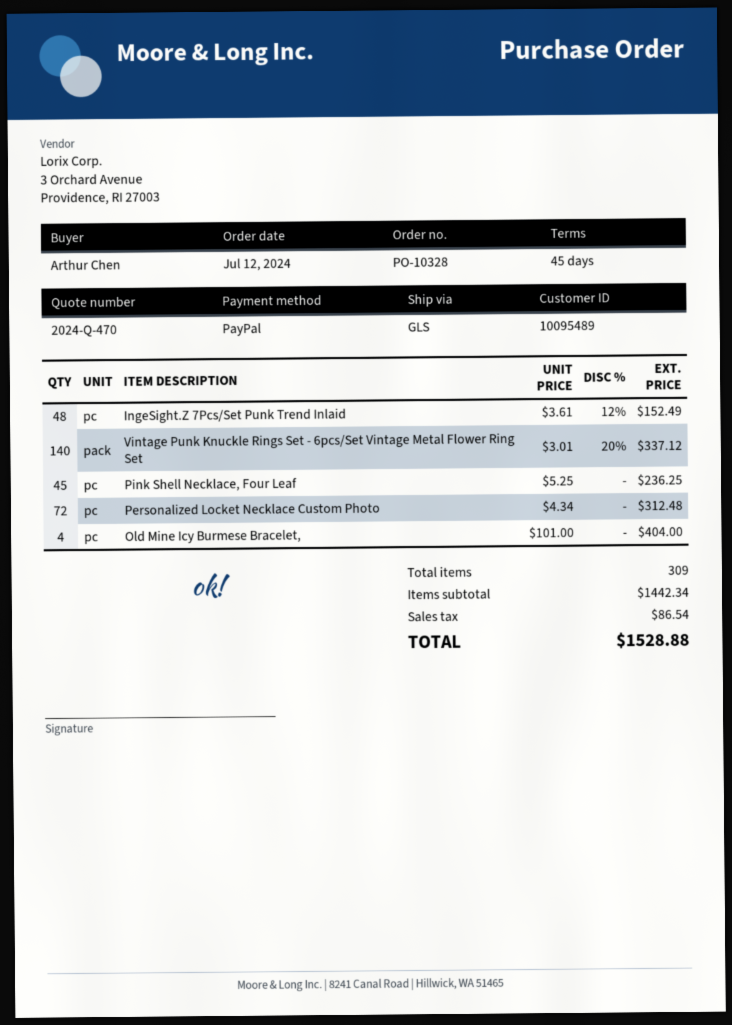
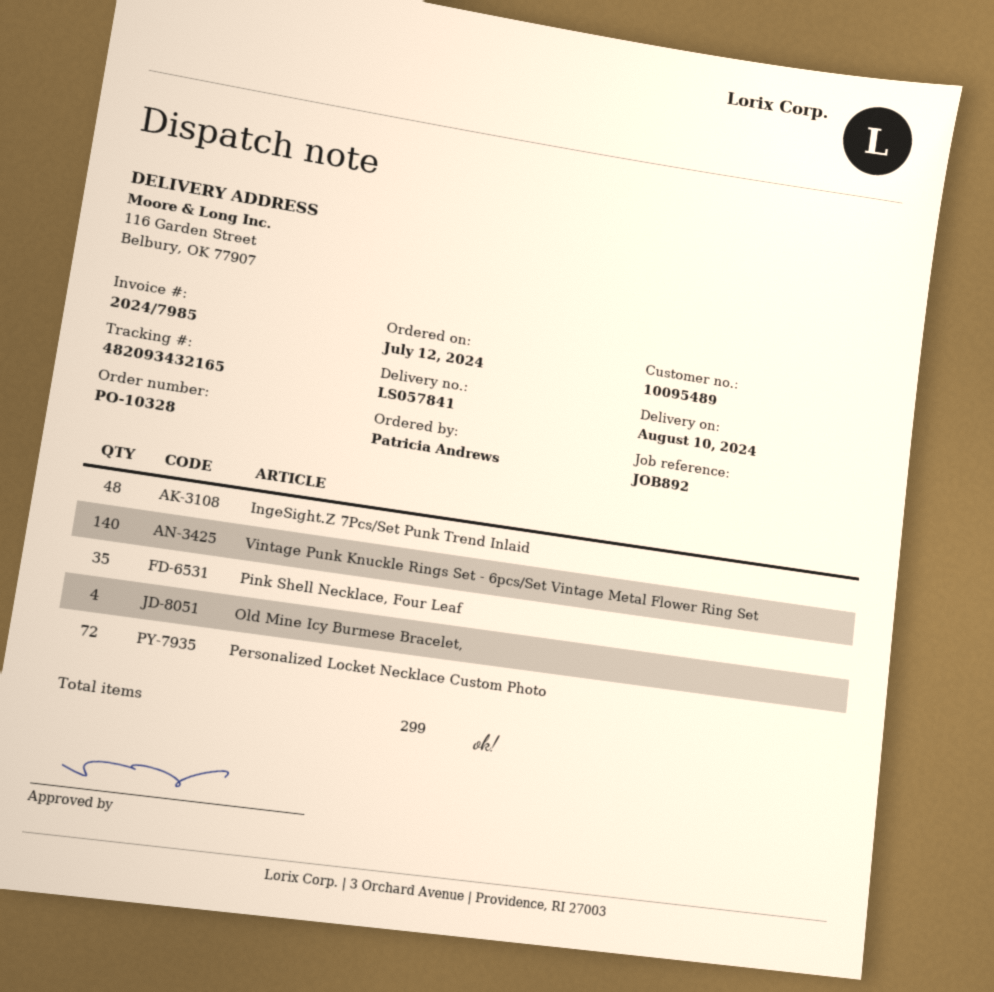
ordered by: Arthur Chen -> Patricia Andrews
Pink Shell Necklace, Four Leaf: 45 -> 35
total quantity: 309 -> 299

